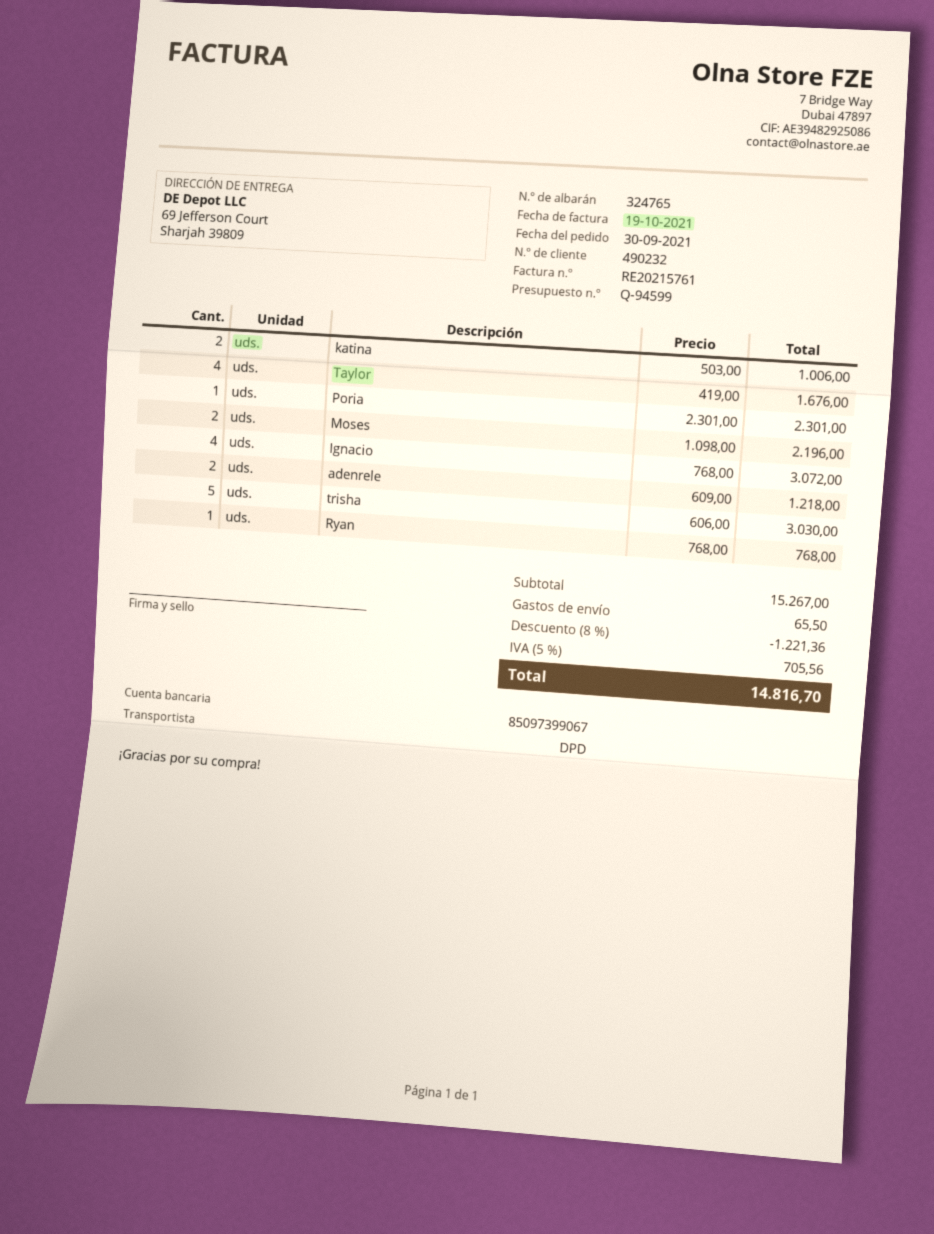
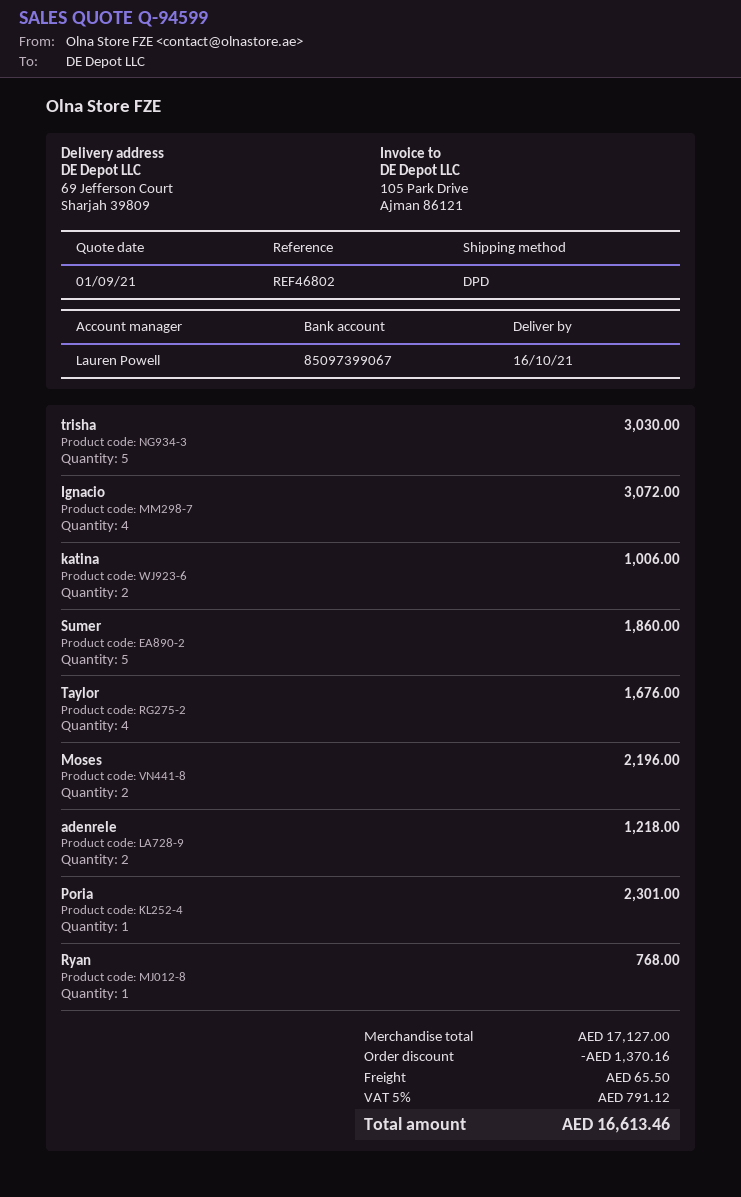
Sumer: none -> 5 for 1860.00
subtotal: 15267.00 -> 17127.00
discount: 1221.36 -> 1370.16
tax: 5% = 705.56 -> 5% = 791.12
total: 14816.70 -> 16613.46

